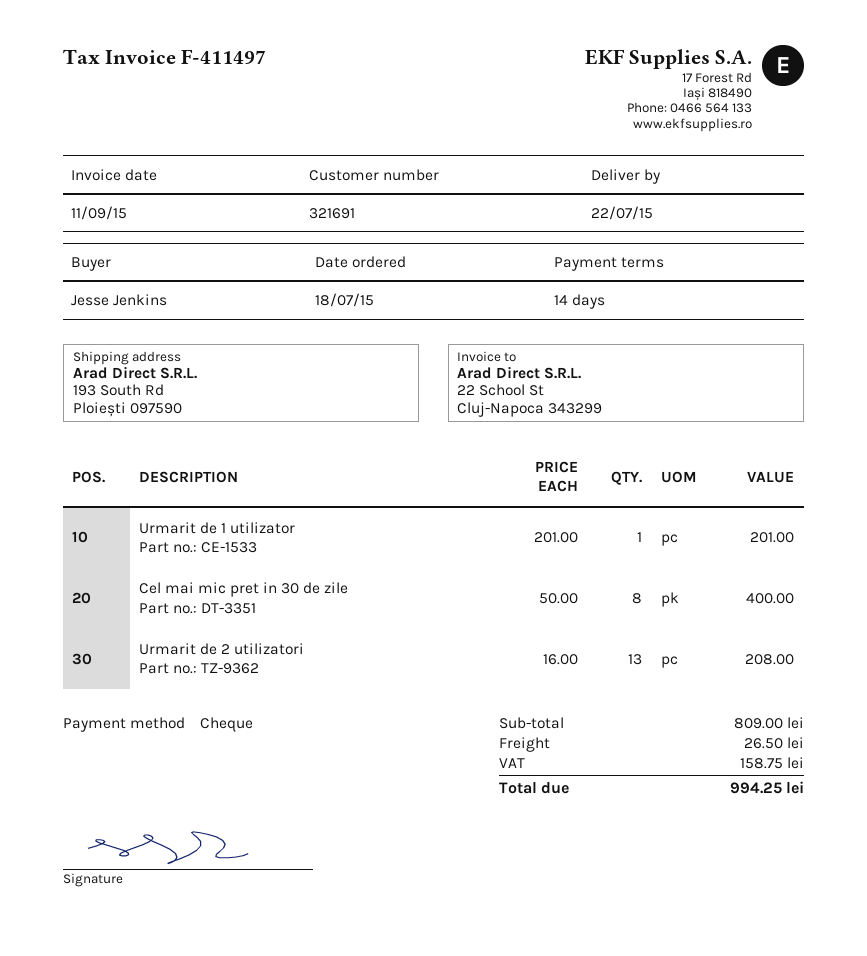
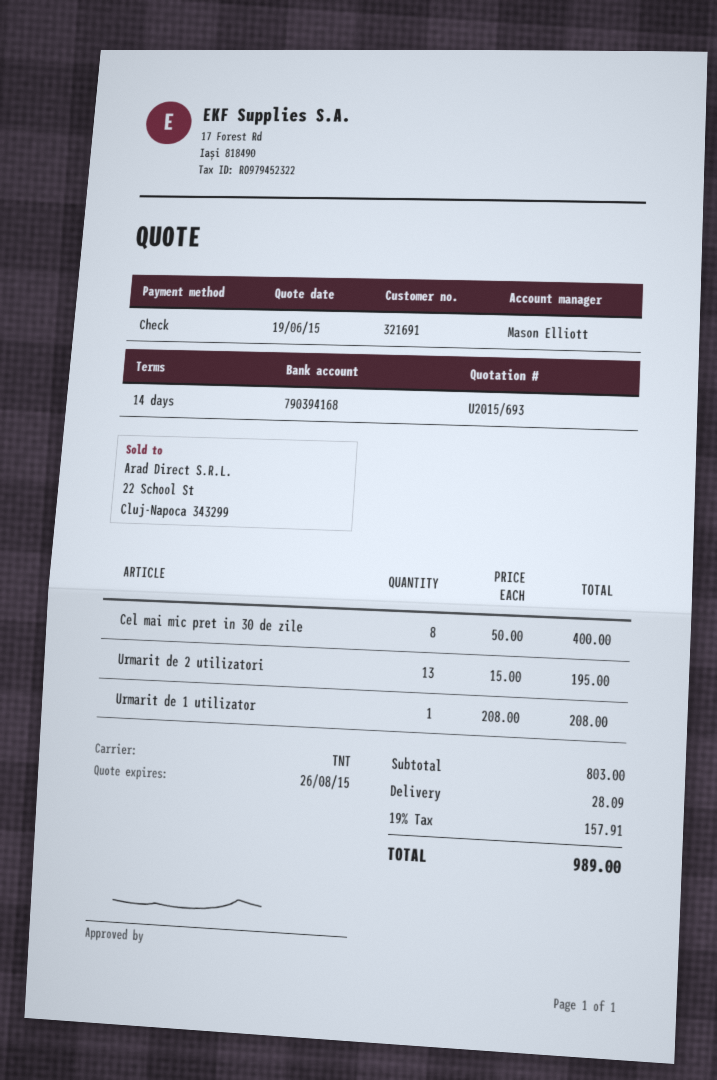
Urmarit de 1 utilizator: 1 x 201.00 = 201.00 -> 1 x 208.00 = 208.00
Urmarit de 2 utilizatori: 13 x 16.00 = 208.00 -> 13 x 15.00 = 195.00
subtotal: 809.00 -> 803.00
shipping: 26.50 -> 28.09
tax: 158.75 -> 157.91
total: 994.25 -> 989.00

